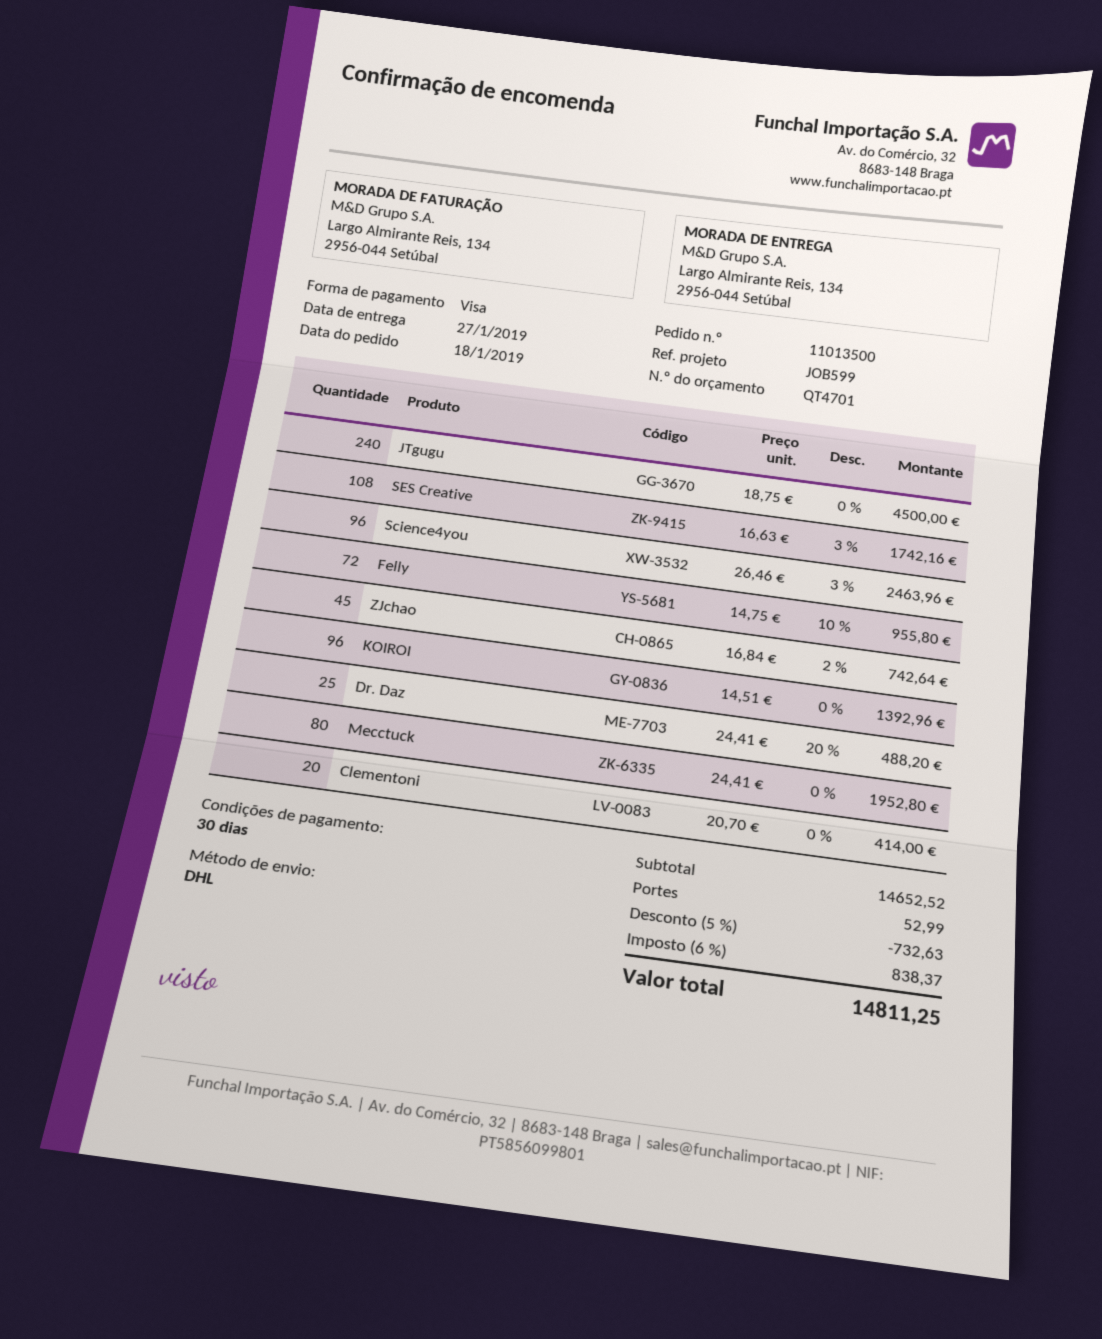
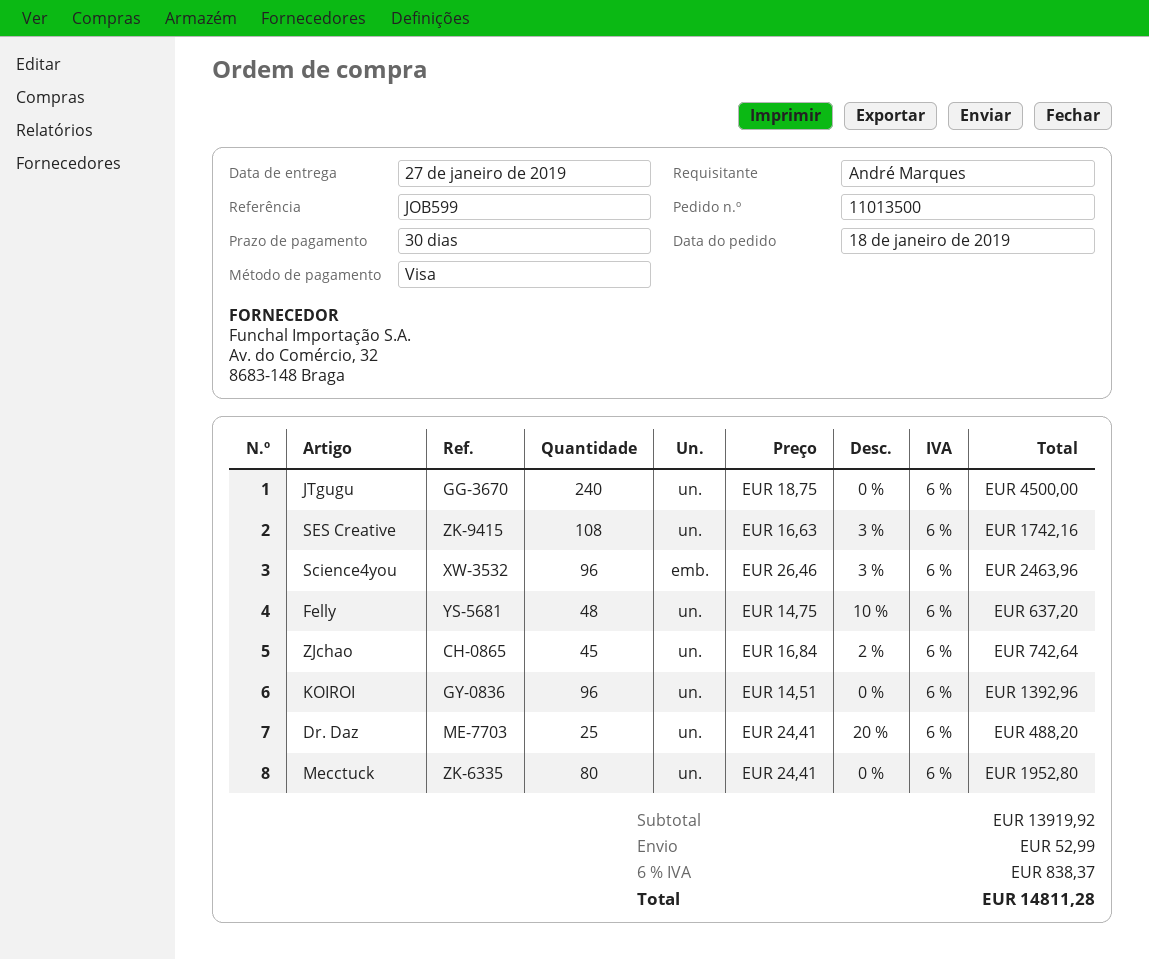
Felly: 72 x 14.75 - 10% = 955.80 -> 48 x 14.75 - 10% = 637.20
Clementoni: 20 x 20.70 = 414.00 -> none
subtotal: 14652.52 -> 13919.92
discount: 5% = 732.63 -> none
total: 14811.25 -> 14811.28

